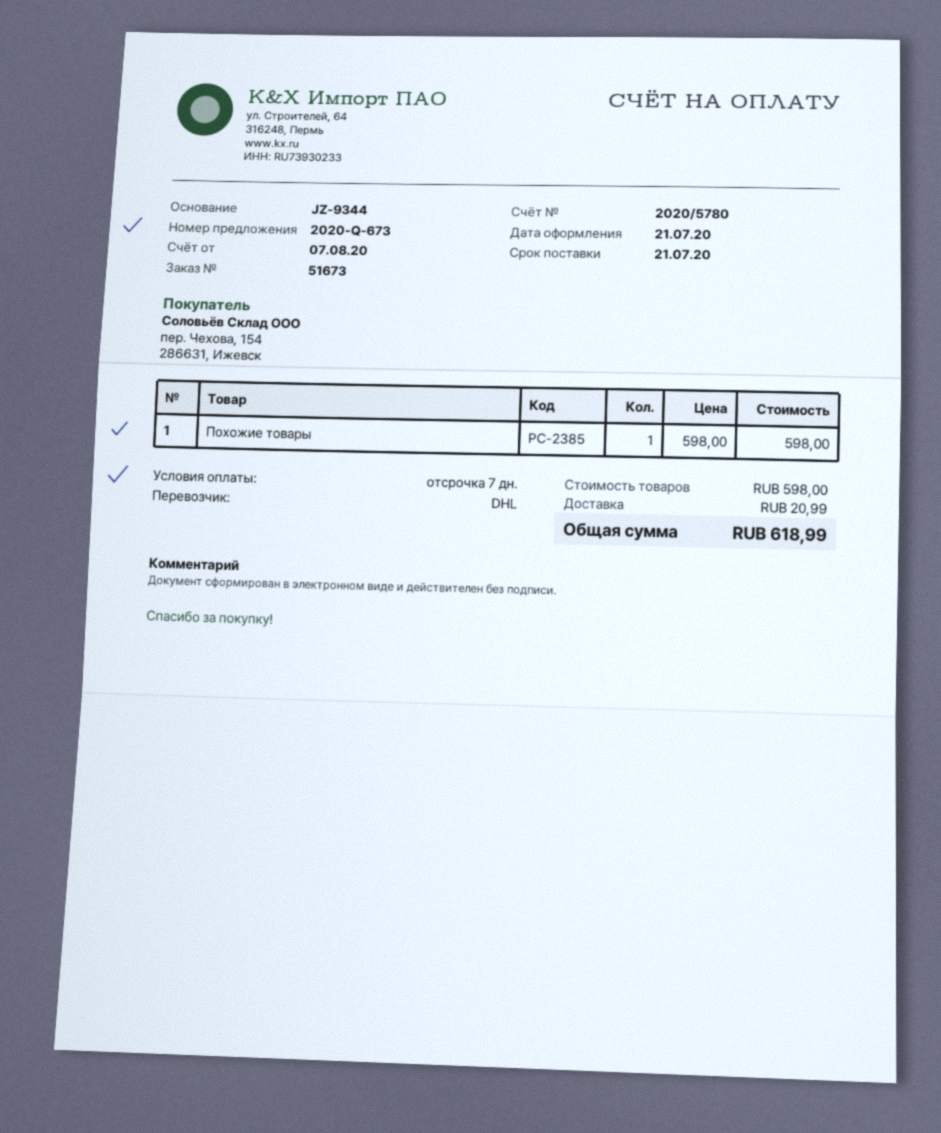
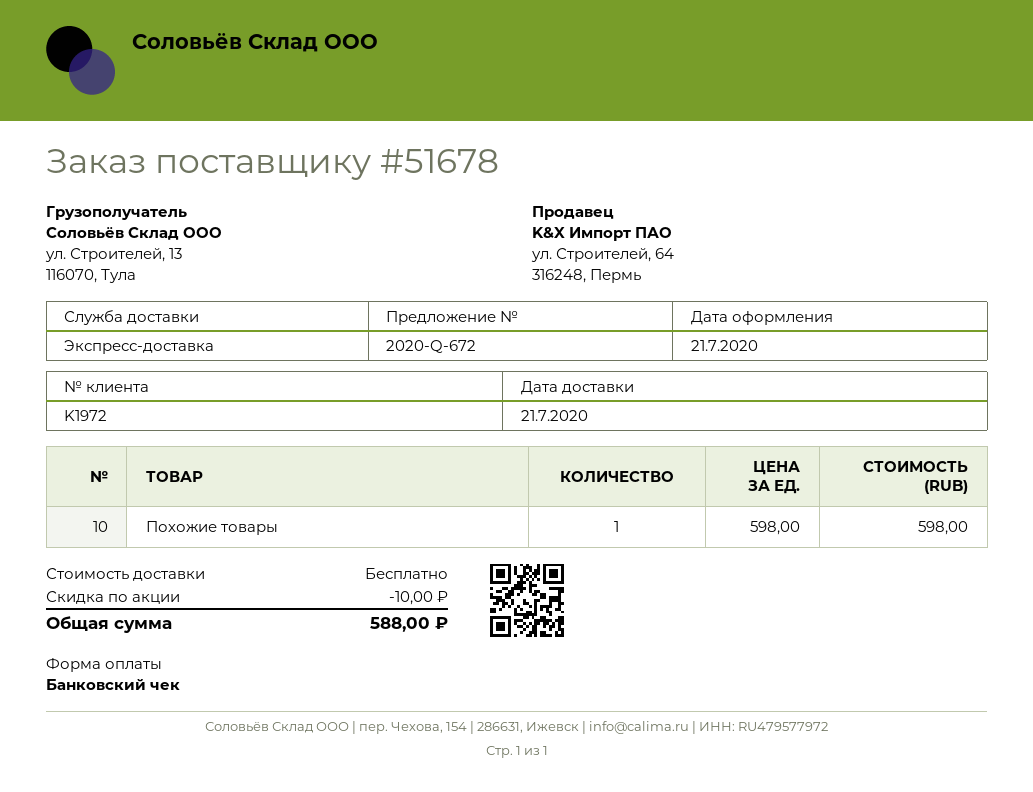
quote number: 2020-Q-673 -> 2020-Q-672
order number: 51673 -> 51678
shipping method: DHL -> express
discount: none -> 10.00
shipping: 20.99 -> 0.00
total: 618.99 -> 588.00

